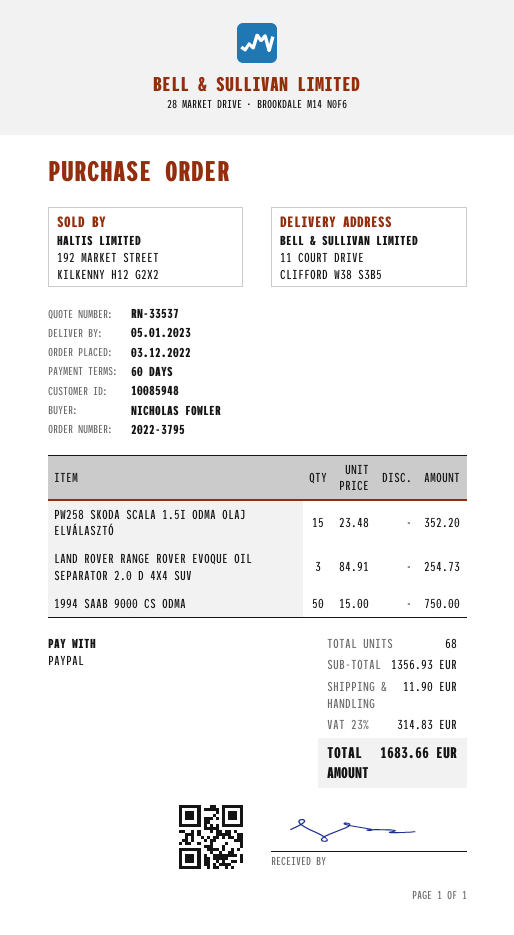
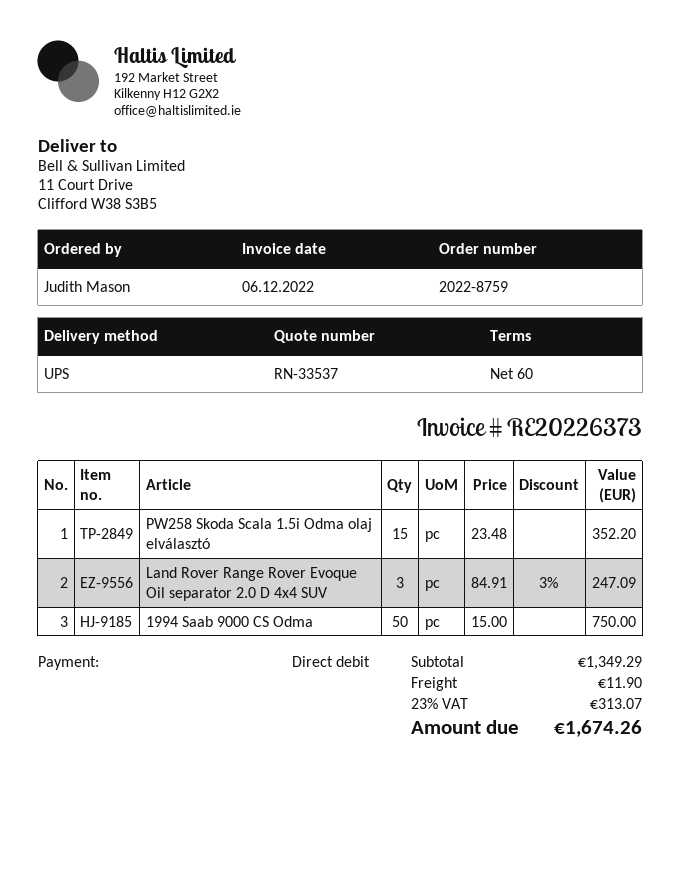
order number: 2022-3795 -> 2022-8759
ordered by: NICHOLAS FOWLER -> Judith Mason
payment method: PayPal -> direct debit
LAND ROVER RANGE ROVER EVOQUE OIL SEPARATOR 2.0 D 4X4 SUV: 3 x 84.91 = 254.73 -> 3 x 84.91 - 3% = 247.09
subtotal: 1356.93 -> 1349.29
tax: 23% = 314.83 -> 23% = 313.07
total: 1683.66 -> 1674.26

